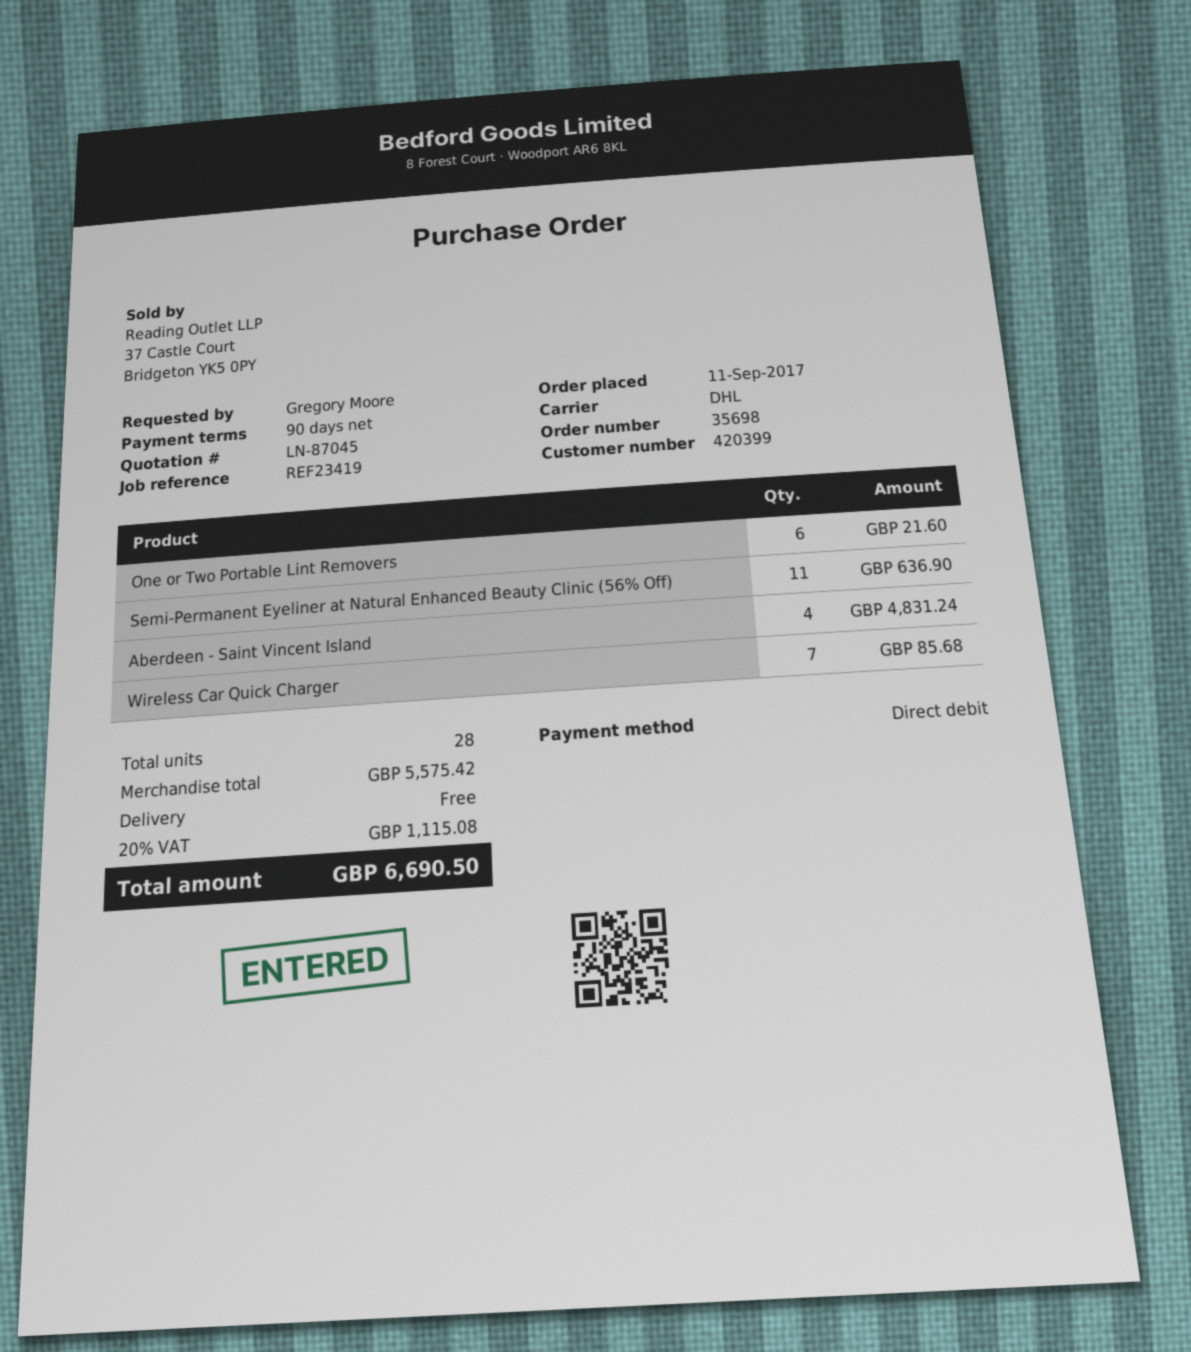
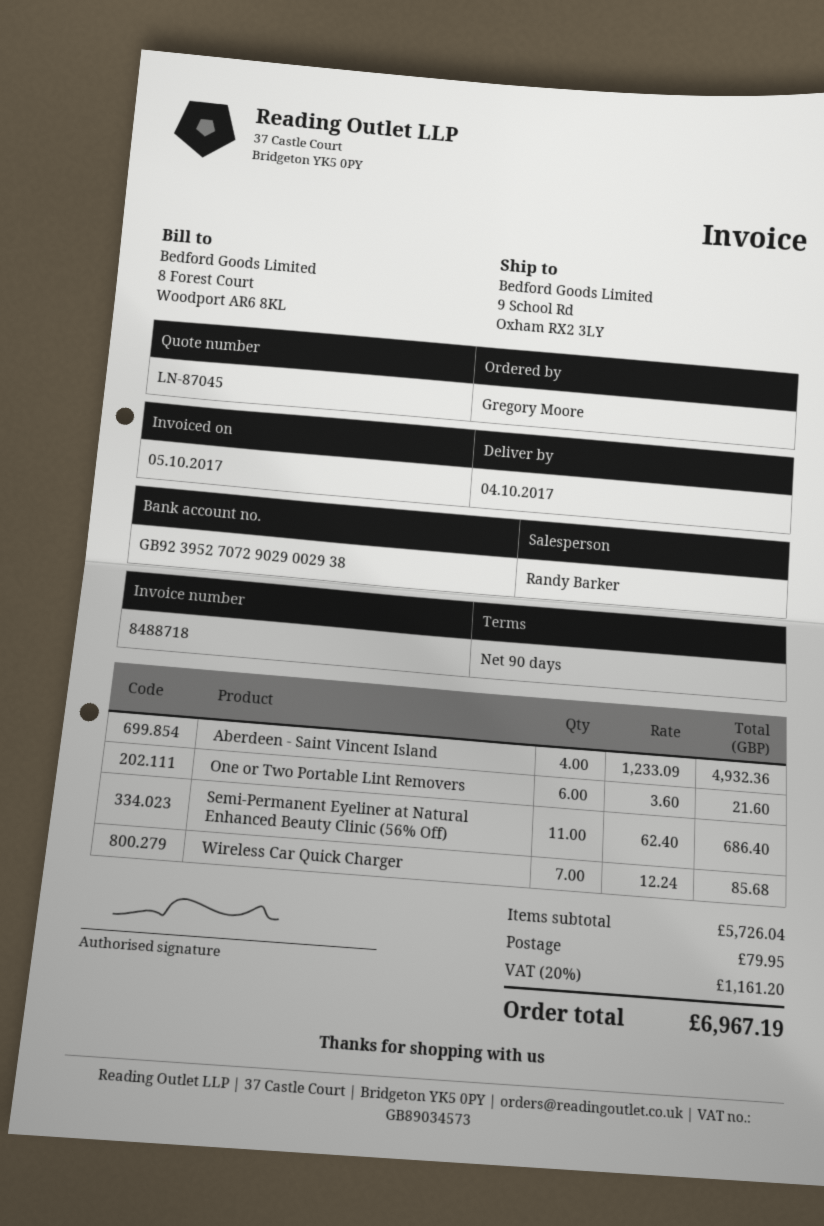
Semi-Permanent Eyeliner at Natural Enhanced Beauty Clinic (56% Off): 11 for 636.90 -> 11 for 686.40
Aberdeen - Saint Vincent Island: 4 for 4831.24 -> 4 for 4932.36
subtotal: 5575.42 -> 5726.04
shipping: 0.00 -> 79.95
tax: 20% = 1115.08 -> 20% = 1161.20
total: 6690.50 -> 6967.19

